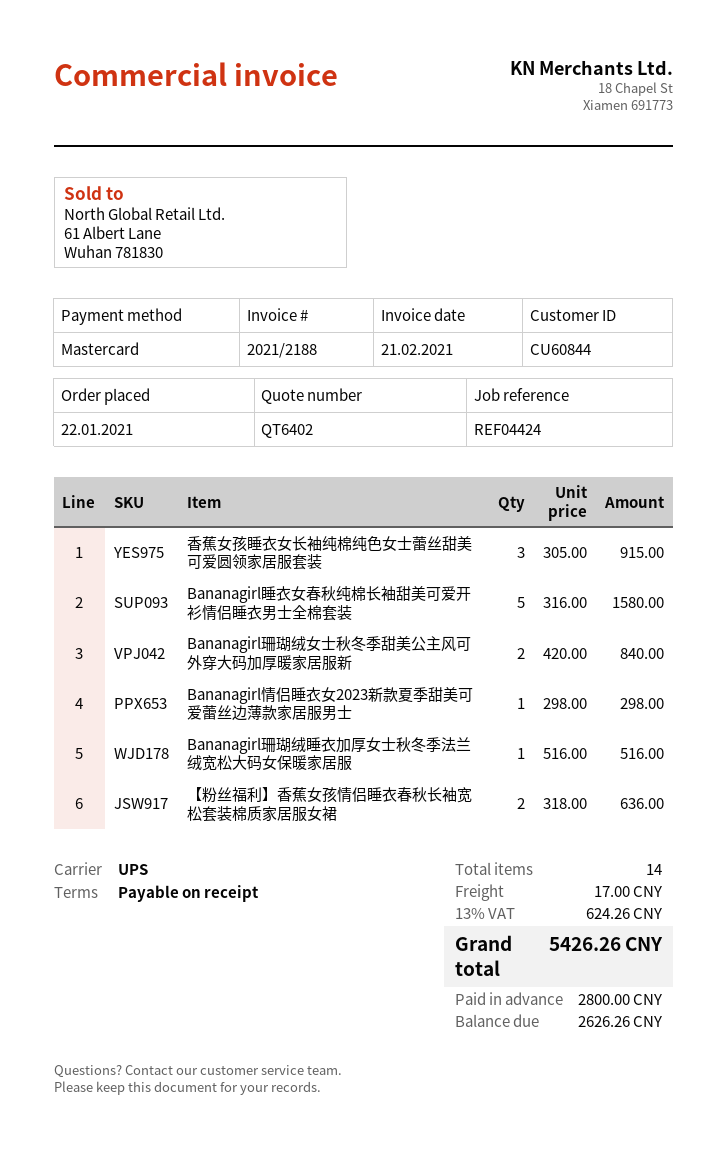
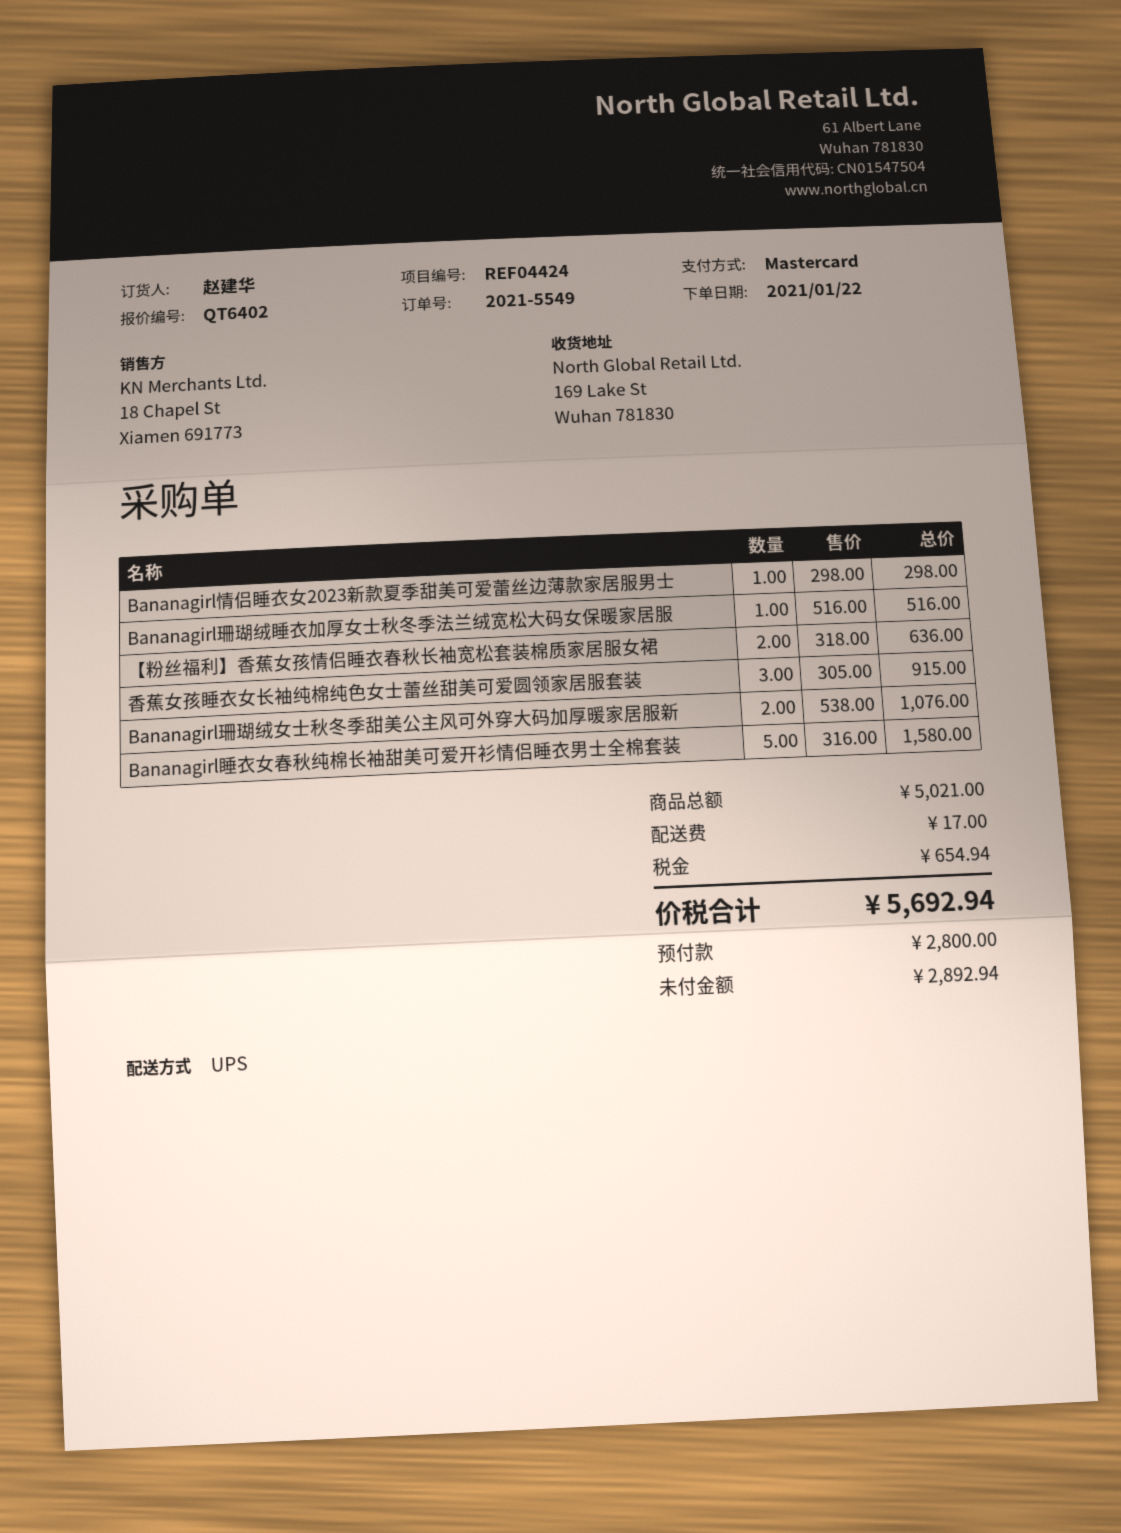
Bananagirl珊瑚绒女士秋冬季甜美公主风可外穿大码加厚暖家居服新: 2 x 420.00 = 840.00 -> 2 x 538.00 = 1076.00
tax: 624.26 -> 654.94
total: 5426.26 -> 5692.94
balance: 2626.26 -> 2892.94

